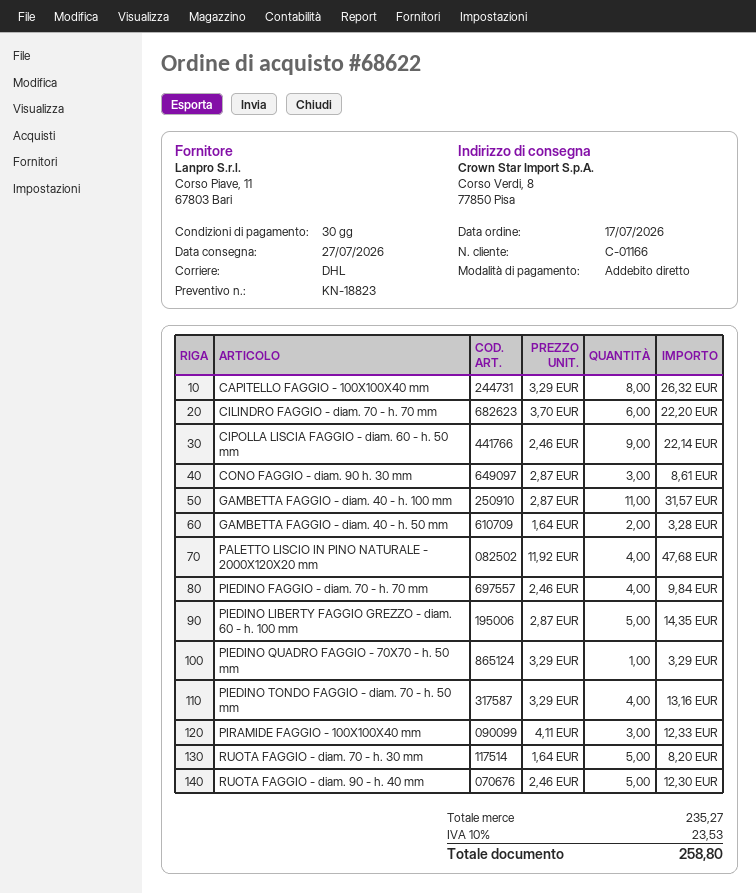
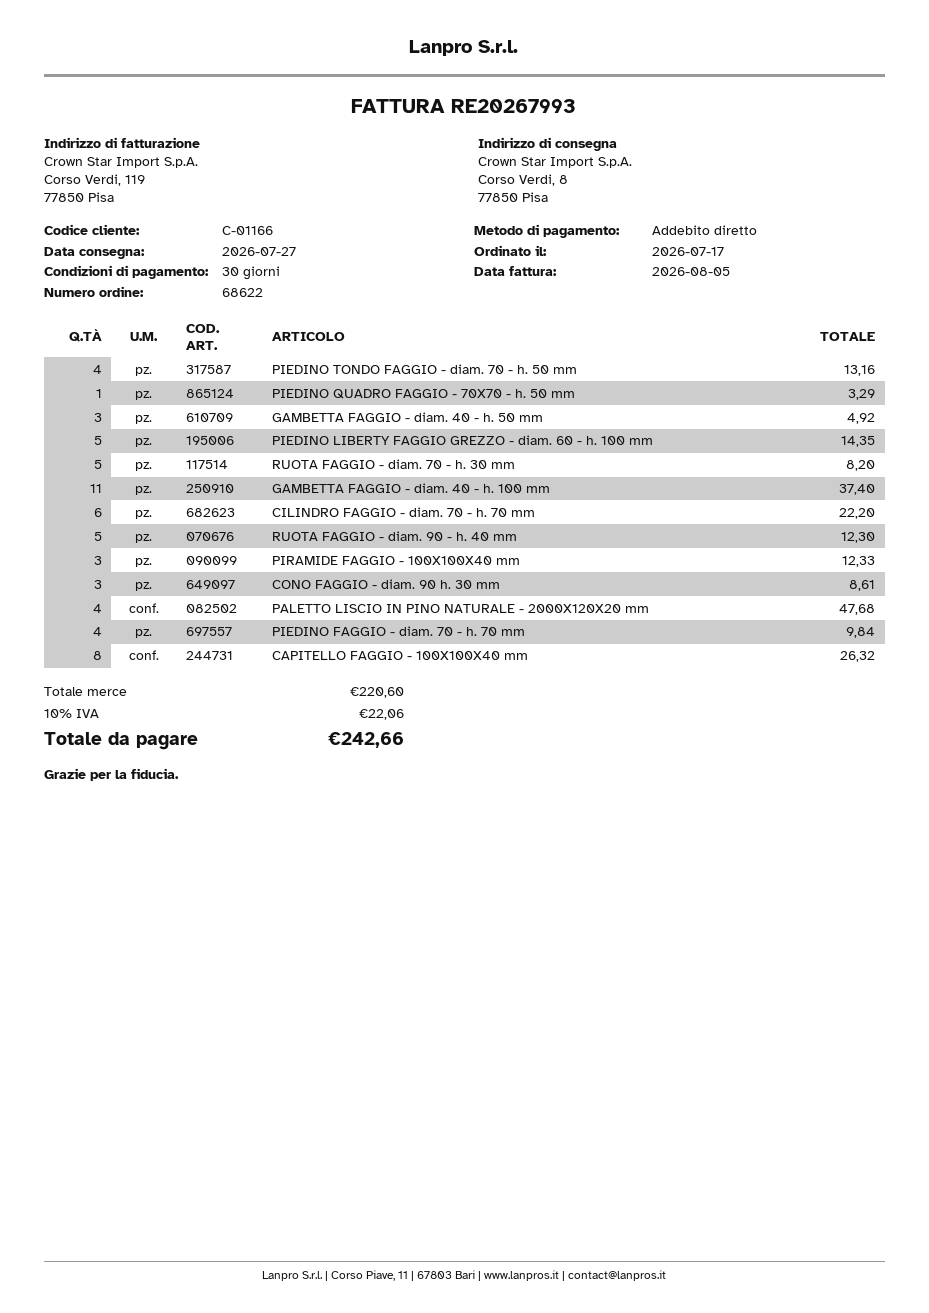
CIPOLLA LISCIA FAGGIO - diam. 60 - h. 50 mm: 9 for 22.14 -> none
GAMBETTA FAGGIO - diam. 40 - h. 100 mm: 11 for 31.57 -> 11 for 37.40
GAMBETTA FAGGIO - diam. 40 - h. 50 mm: 2 for 3.28 -> 3 for 4.92
subtotal: 235.27 -> 220.60
tax: 10% = 23.53 -> 10% = 22.06
total: 258.80 -> 242.66

